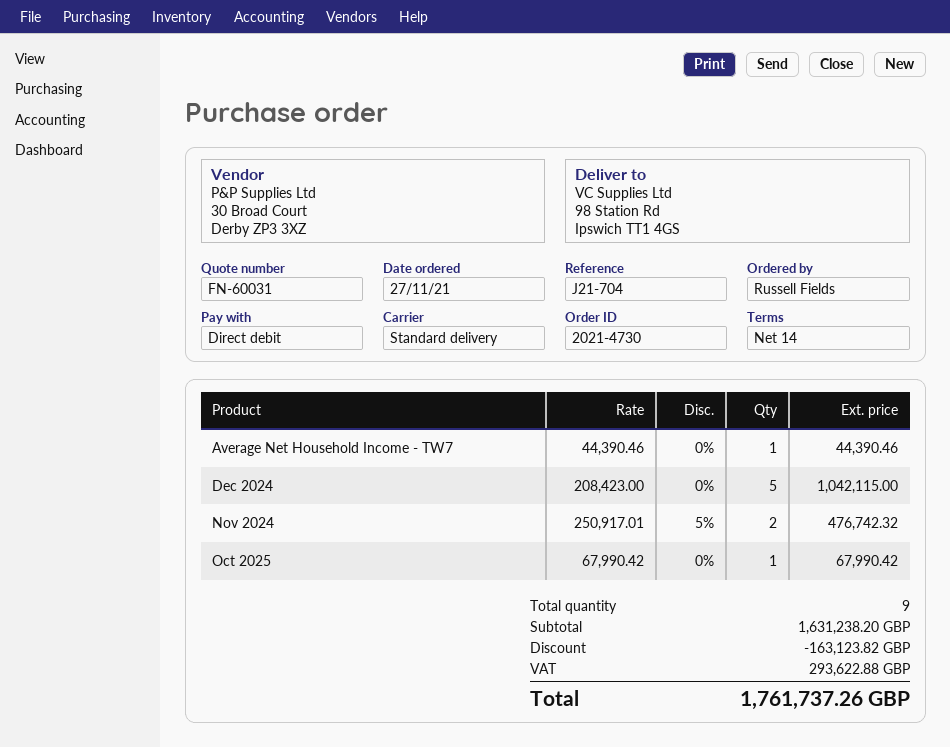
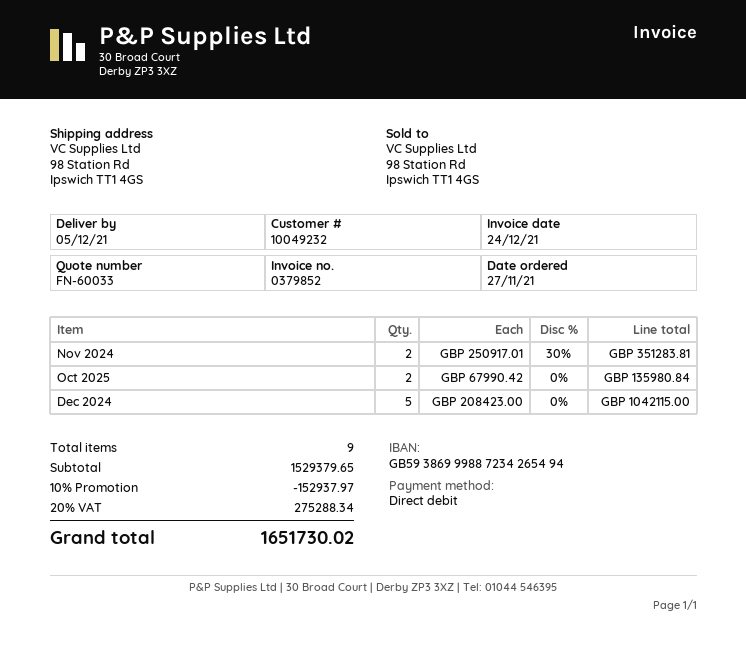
quote number: FN-60031 -> FN-60033
Average Net Household Income - TW7: 1 x 44390.46 = 44390.46 -> none
Nov 2024: 2 x 250917.01 - 5% = 476742.32 -> 2 x 250917.01 - 30% = 351283.81
Oct 2025: 1 x 67990.42 = 67990.42 -> 2 x 67990.42 = 135980.84
subtotal: 1631238.20 -> 1529379.65
discount: 163123.82 -> 152937.97
tax: 293622.88 -> 275288.34
total: 1761737.26 -> 1651730.02

